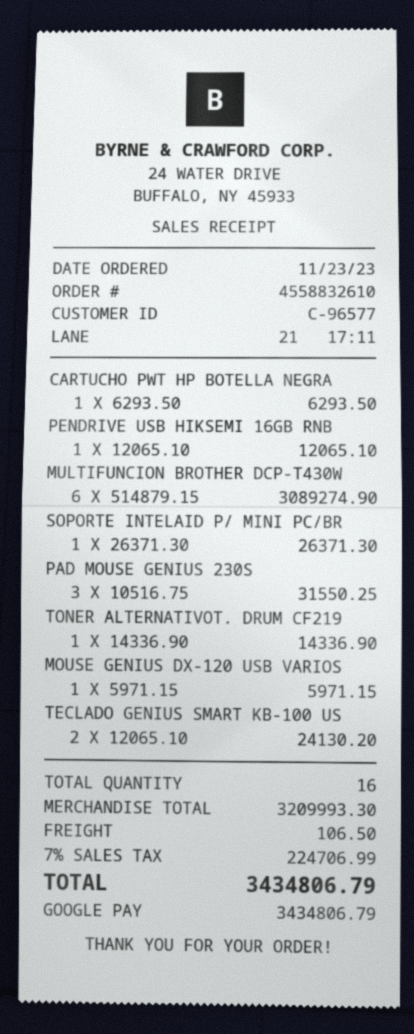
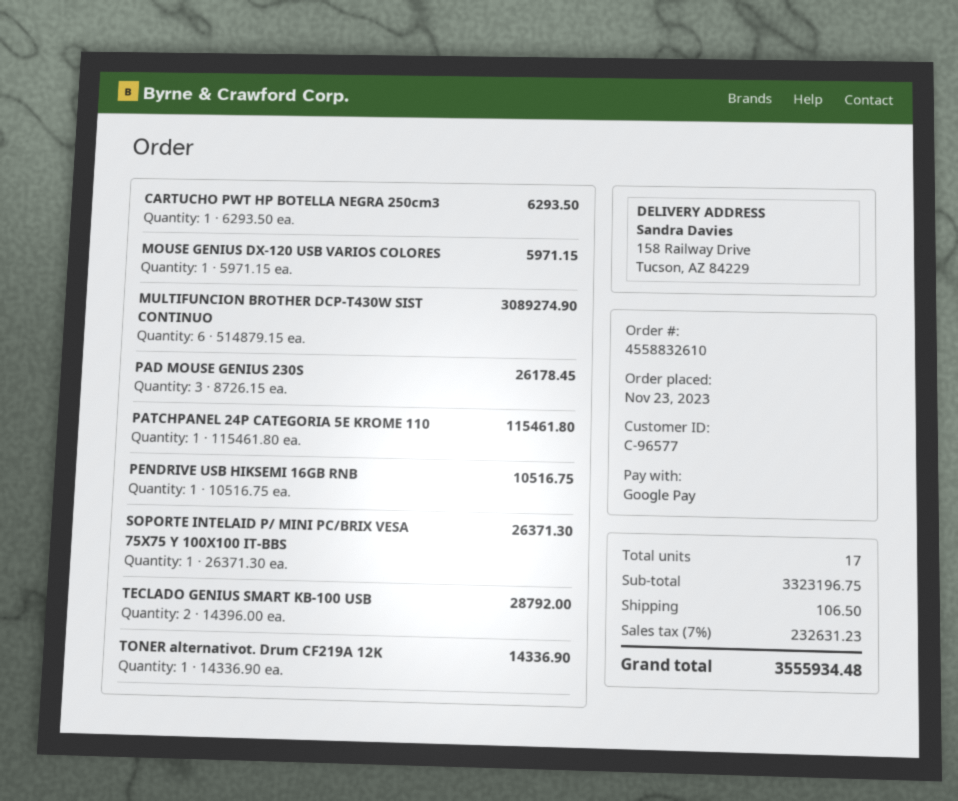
PENDRIVE USB HIKSEMI 16GB RNB: 1 x 12065.10 = 12065.10 -> 1 x 10516.75 = 10516.75
PAD MOUSE GENIUS 230S: 3 x 10516.75 = 31550.25 -> 3 x 8726.15 = 26178.45
TECLADO GENIUS SMART KB-100 US: 2 x 12065.10 = 24130.20 -> 2 x 14396.00 = 28792.00
PATCHPANEL 24P CATEGORIA 5E KROME 110: none -> 1 x 115461.80 = 115461.80
total quantity: 16 -> 17
subtotal: 3209993.30 -> 3323196.75
tax: 7% = 224706.99 -> 7% = 232631.23
total: 3434806.79 -> 3555934.48

